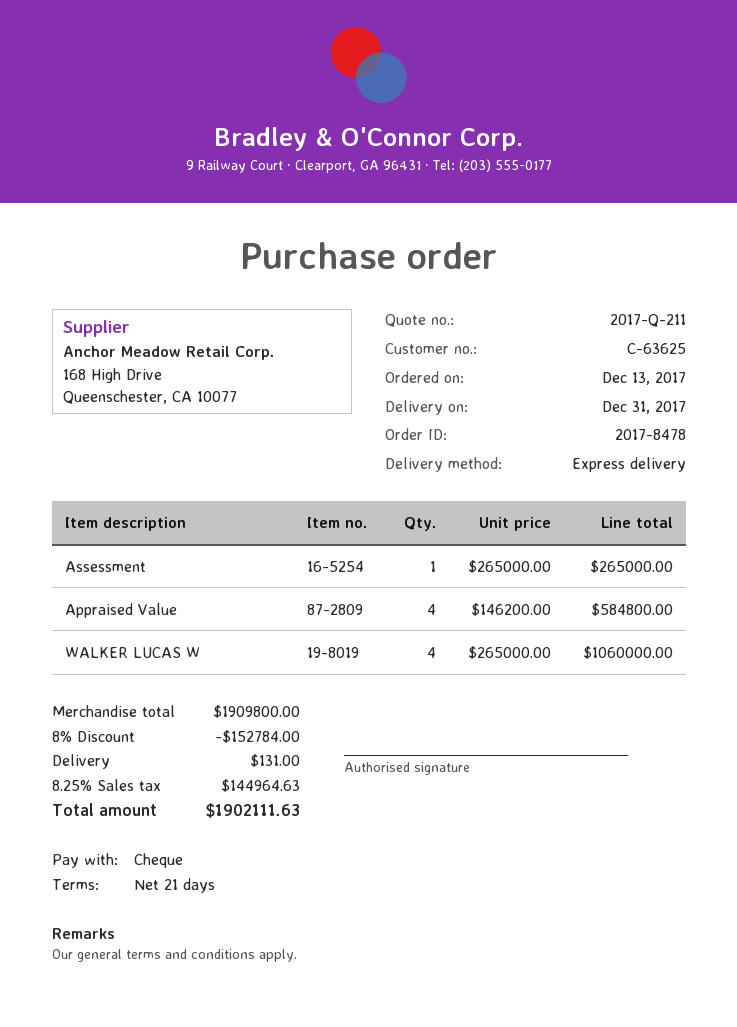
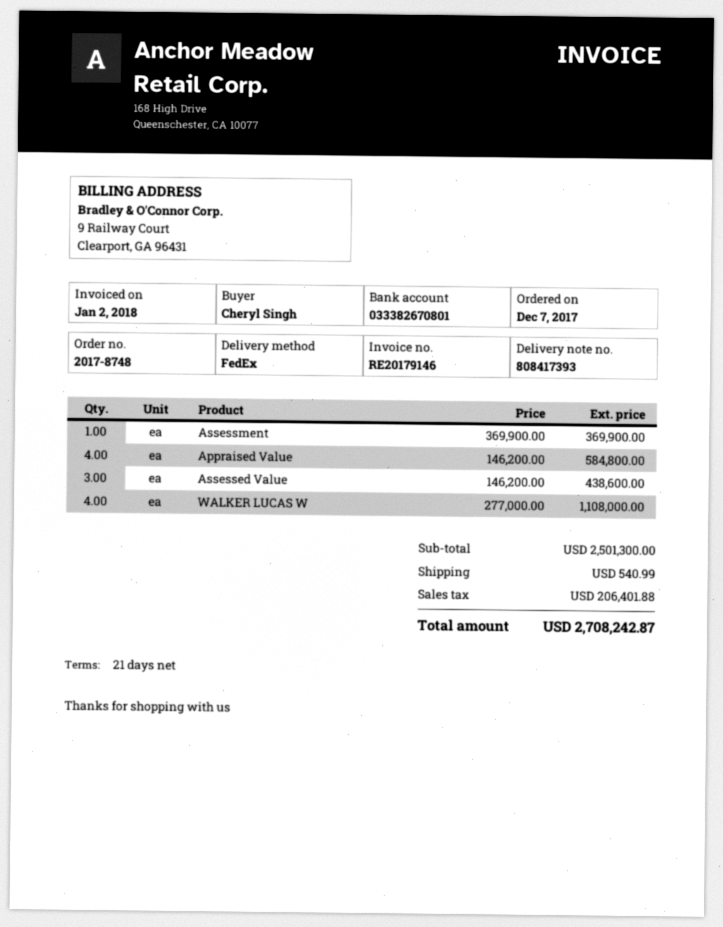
order number: 2017-8478 -> 2017-8748
order date: 2017-12-13 -> 2017-12-07
shipping method: express -> FedEx
Assessment: 1 x 265000.00 = 265000.00 -> 1 x 369900.00 = 369900.00
WALKER LUCAS W: 4 x 265000.00 = 1060000.00 -> 4 x 277000.00 = 1108000.00
Assessed Value: none -> 3 x 146200.00 = 438600.00
subtotal: 1909800.00 -> 2501300.00
discount: 8% = 152784.00 -> none
shipping: 131.00 -> 540.99
tax: 144964.63 -> 206401.88
total: 1902111.63 -> 2708242.87

